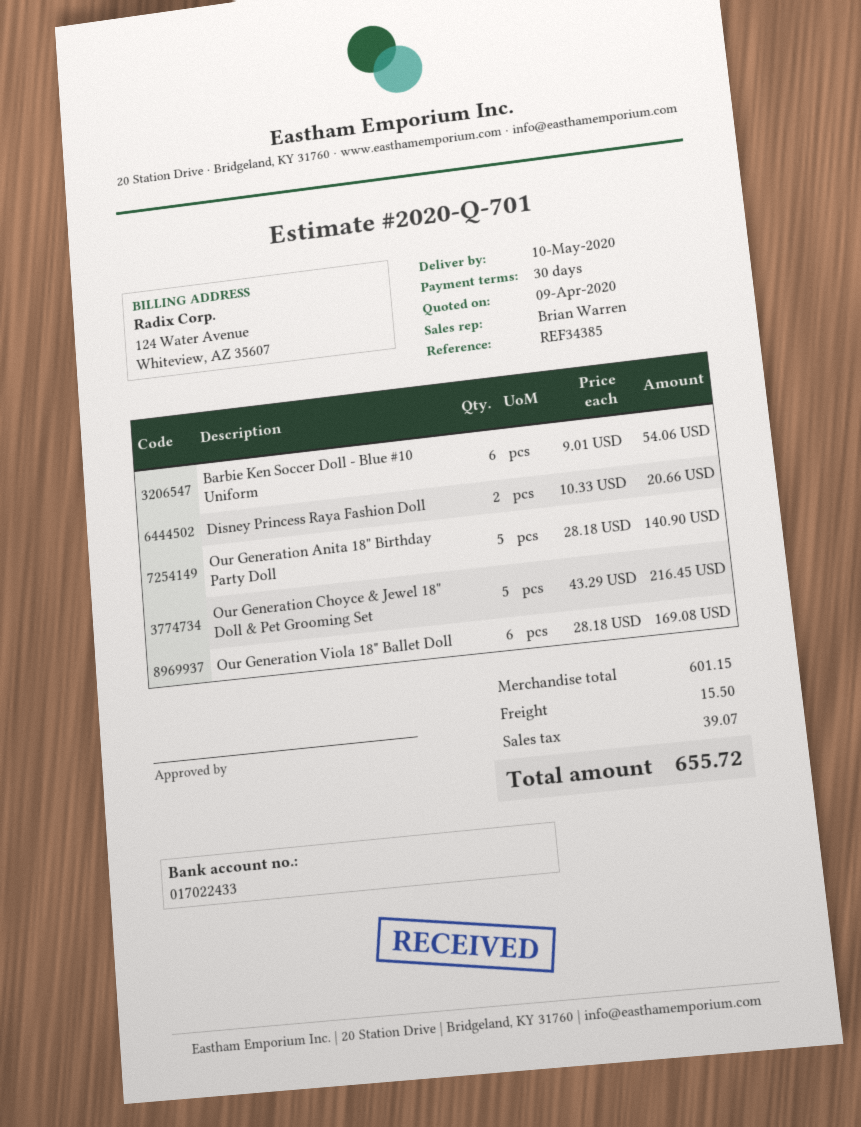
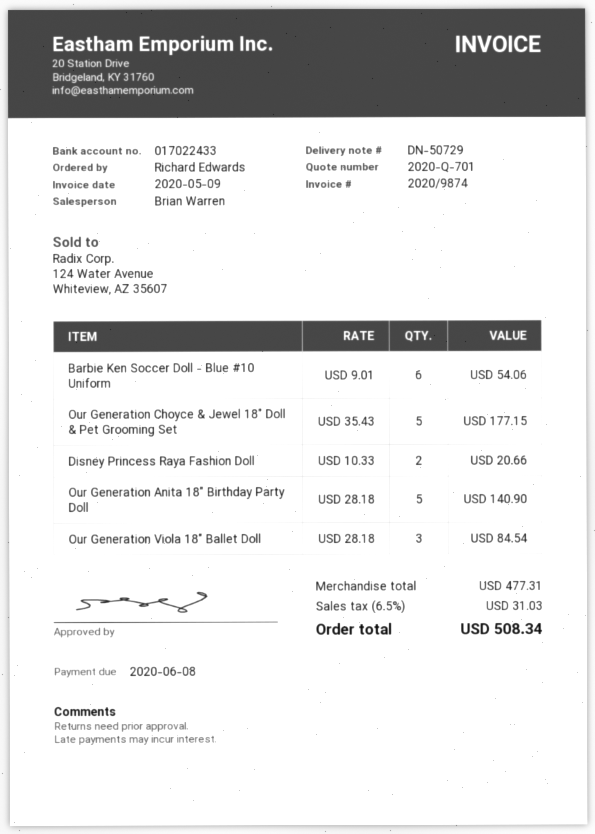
Our Generation Choyce & Jewel 18" Doll & Pet Grooming Set: 5 x 43.29 = 216.45 -> 5 x 35.43 = 177.15
Our Generation Viola 18" Ballet Doll: 6 x 28.18 = 169.08 -> 3 x 28.18 = 84.54
subtotal: 601.15 -> 477.31
shipping: 15.50 -> none
tax: 39.07 -> 31.03
total: 655.72 -> 508.34

